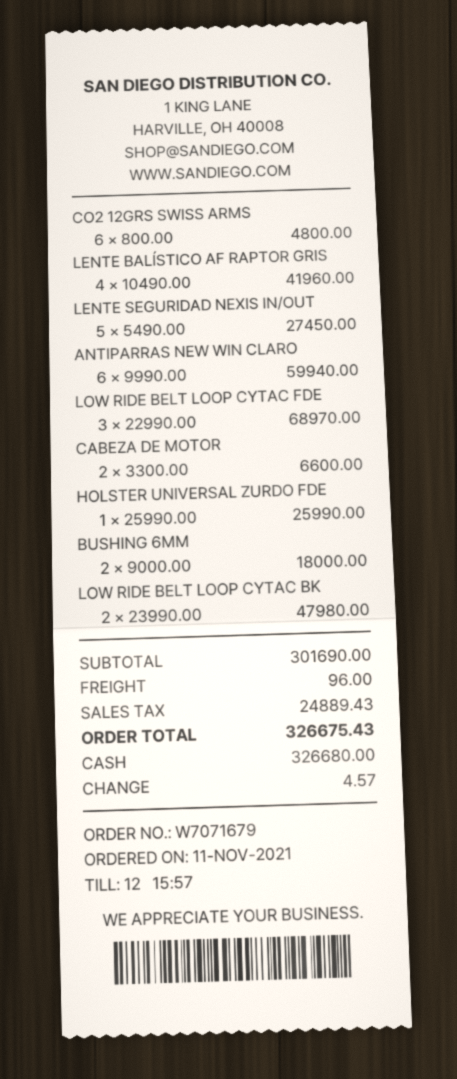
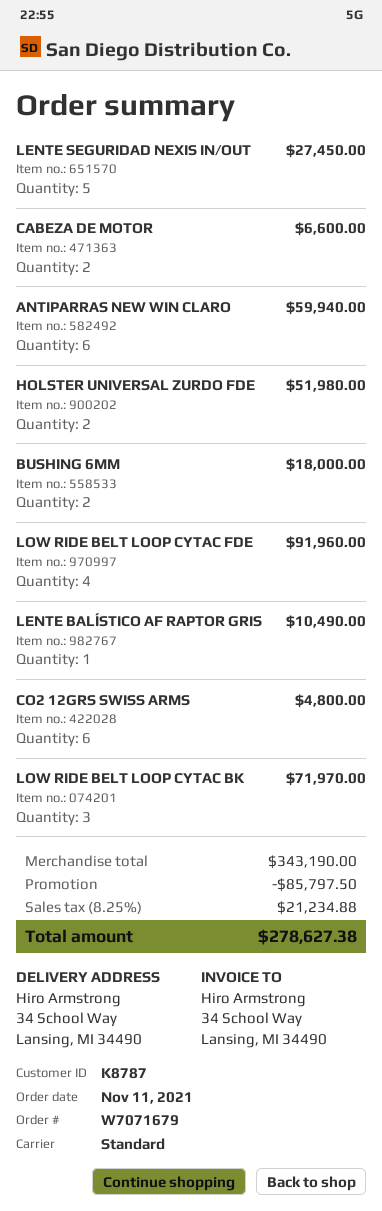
LENTE BALÍSTICO AF RAPTOR GRIS: 4 for 41960.00 -> 1 for 10490.00
LOW RIDE BELT LOOP CYTAC FDE: 3 for 68970.00 -> 4 for 91960.00
HOLSTER UNIVERSAL ZURDO FDE: 1 for 25990.00 -> 2 for 51980.00
LOW RIDE BELT LOOP CYTAC BK: 2 for 47980.00 -> 3 for 71970.00
subtotal: 301690.00 -> 343190.00
discount: none -> 85797.50
shipping: 96.00 -> none
tax: 24889.43 -> 21234.88
total: 326675.43 -> 278627.38

